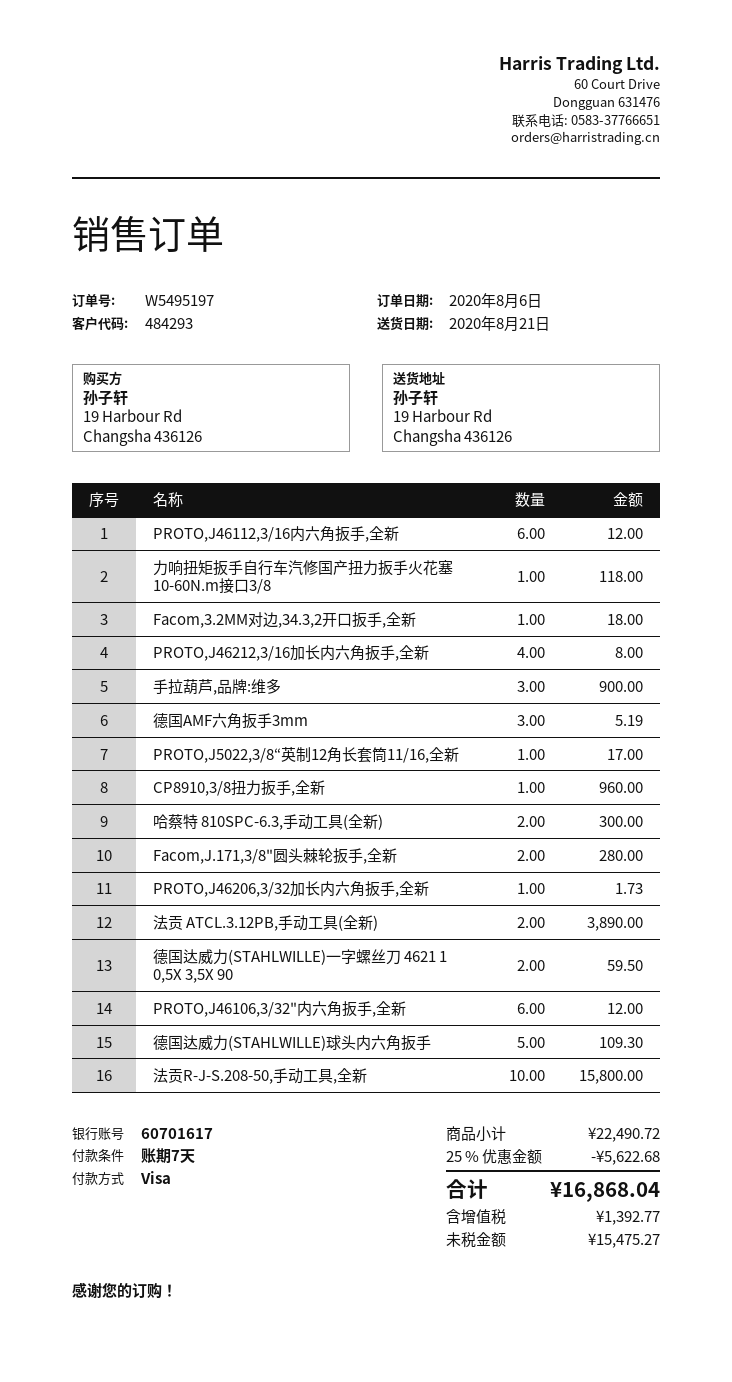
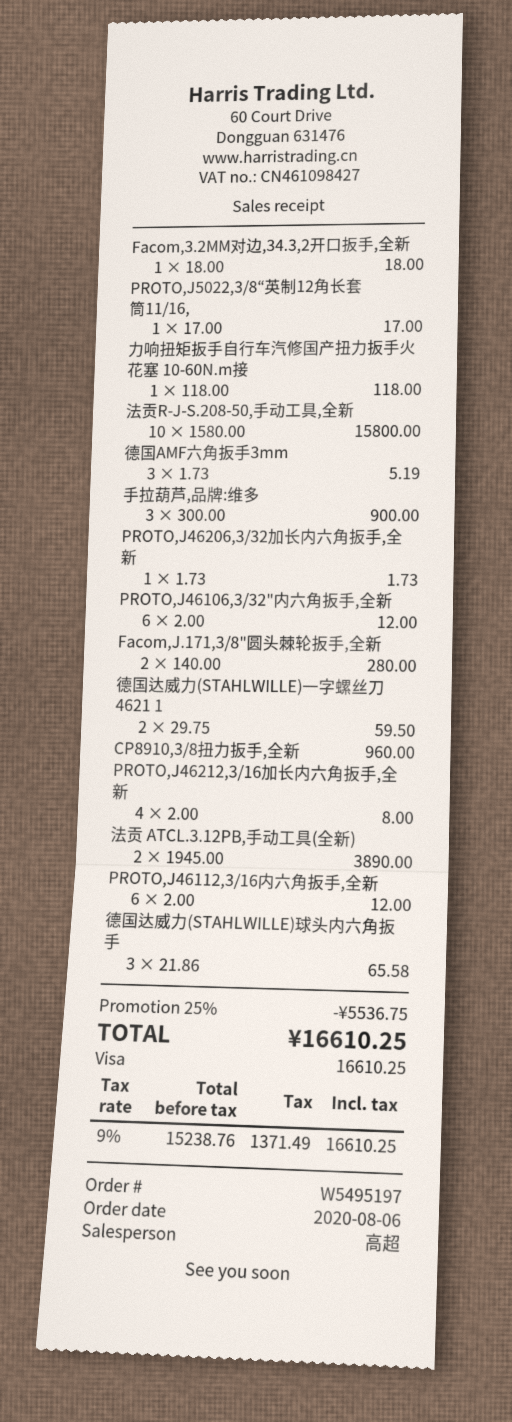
哈蔡特 810SPC-6.3,手动工具(全新): 2 for 300.00 -> none
德国达威力(STAHLWILLE)球头内六角扳手: 5 for 109.30 -> 3 for 65.58
discount: 25% = 5622.68 -> 25% = 5536.75
net: 15475.27 -> 15238.76
tax: 1392.77 -> 1371.49
total: 16868.04 -> 16610.25

